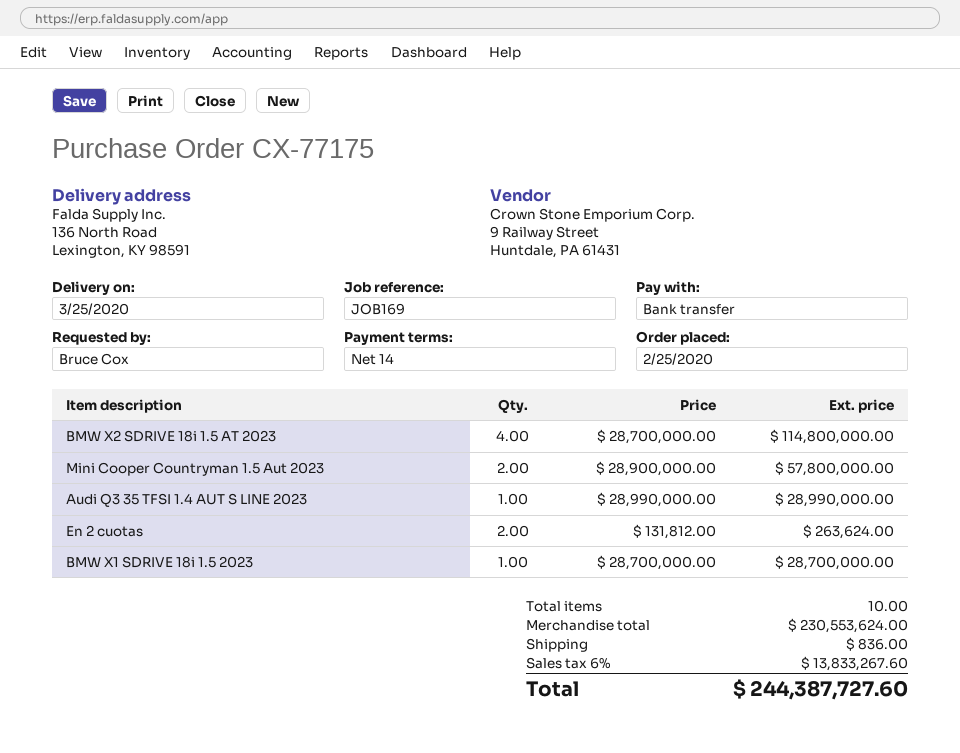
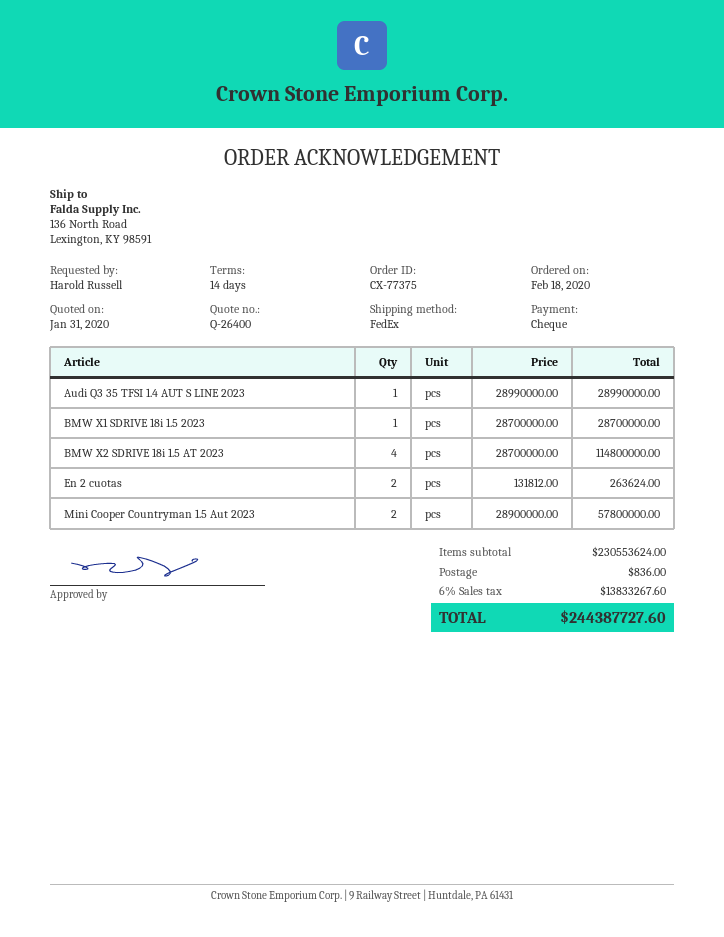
order number: CX-77175 -> CX-77375
order date: 2020-02-25 -> 2020-02-18
ordered by: Bruce Cox -> Harold Russell
payment method: bank transfer -> cheque

